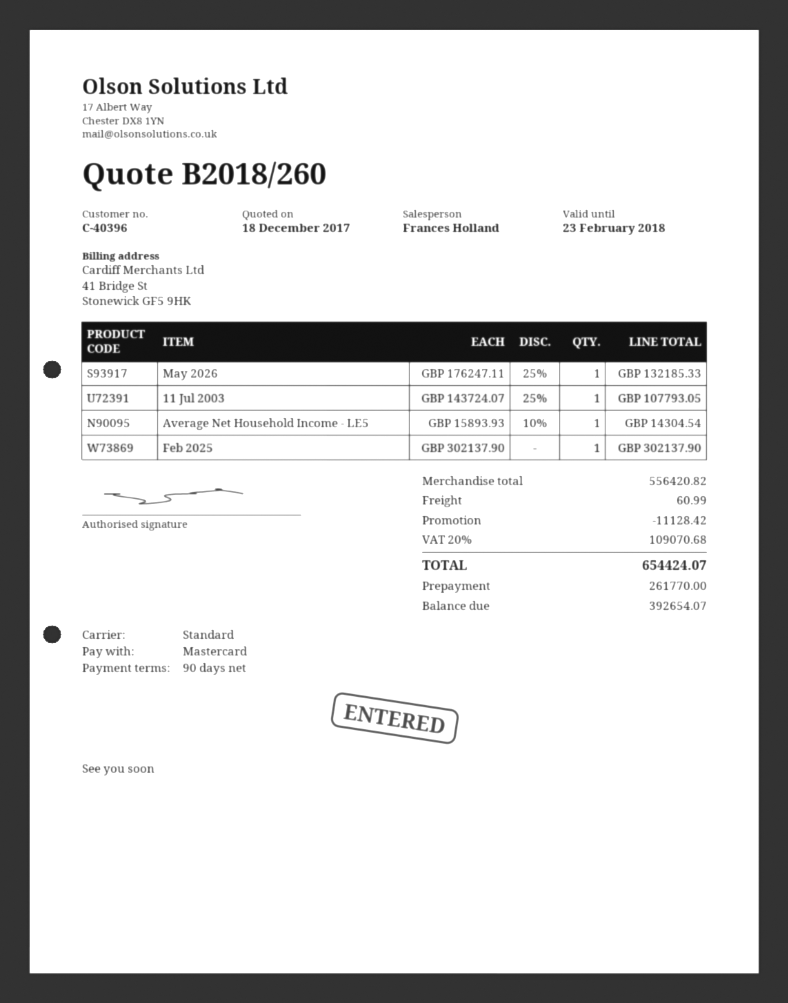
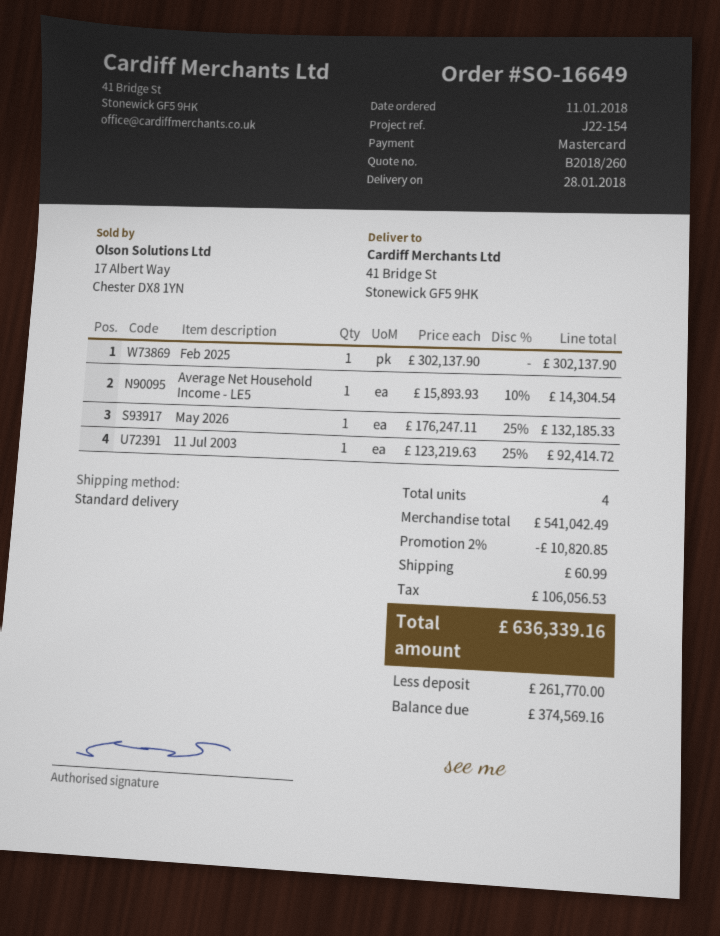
11 Jul 2003: 1 x 143724.07 - 25% = 107793.05 -> 1 x 123219.63 - 25% = 92414.72
subtotal: 556420.82 -> 541042.49
discount: 11128.42 -> 10820.85
tax: 109070.68 -> 106056.53
total: 654424.07 -> 636339.16
balance: 392654.07 -> 374569.16

